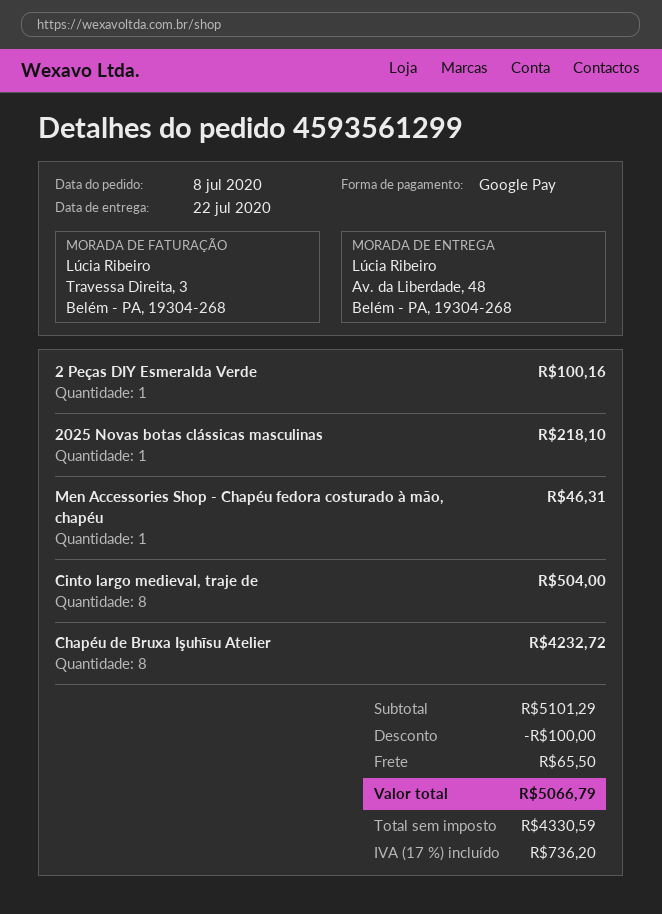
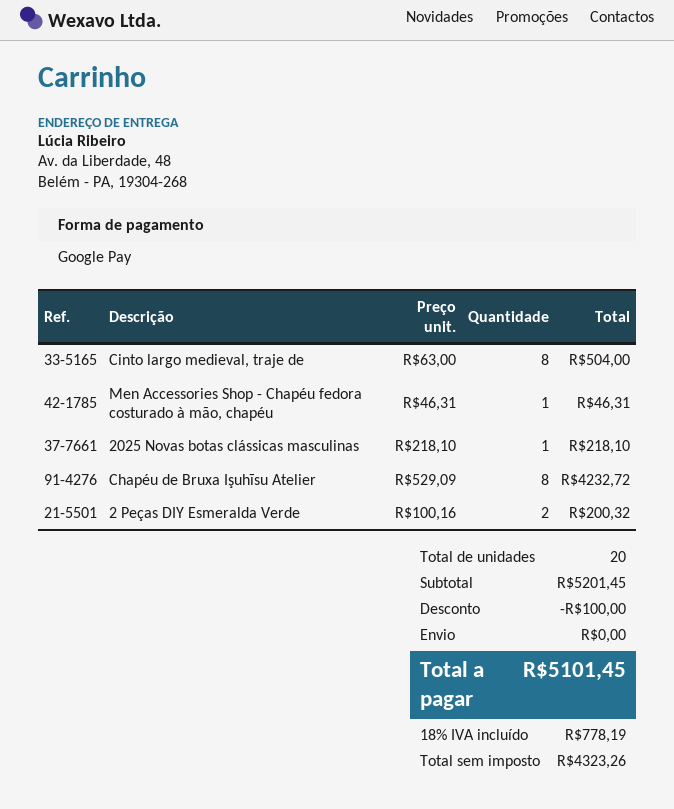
2 Peças DIY Esmeralda Verde: 1 for 100.16 -> 2 for 200.32
subtotal: 5101.29 -> 5201.45
shipping: 65.50 -> 0.00
net: 4330.59 -> 4323.26
tax: 17% = 736.20 -> 18% = 778.19
total: 5066.79 -> 5101.45

